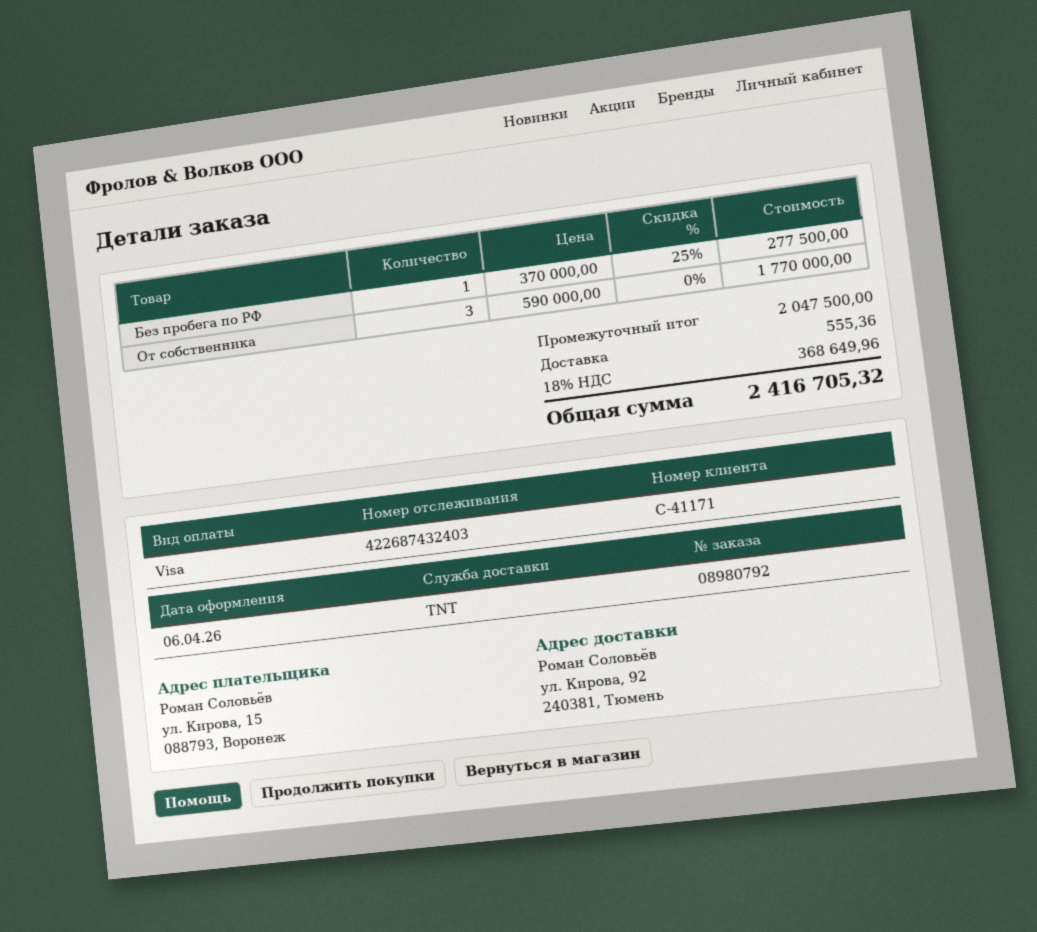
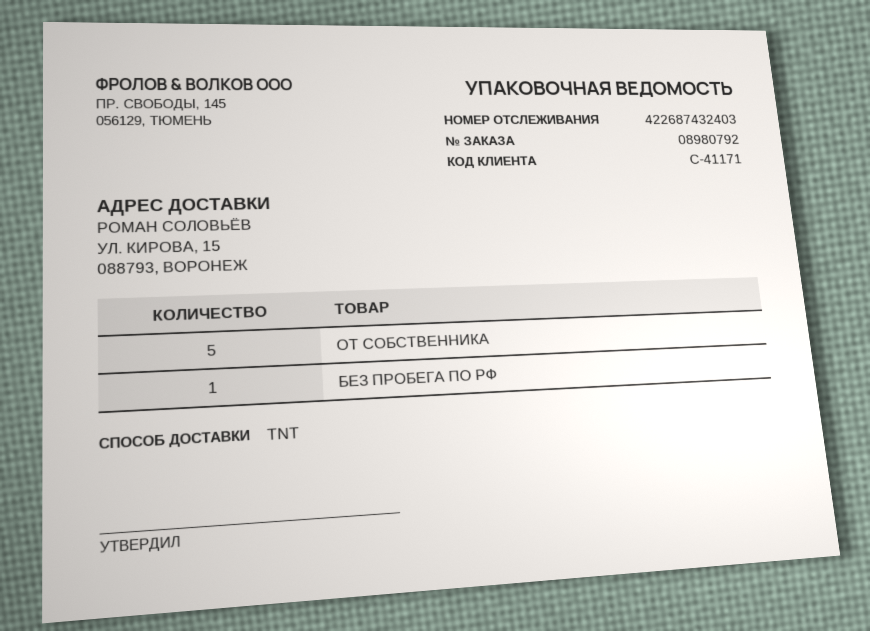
ship to: ул. Кирова, 92, 240381, Тюмень -> УЛ. КИРОВА, 15, 088793, ВОРОНЕЖ
От собственника: 3 -> 5

